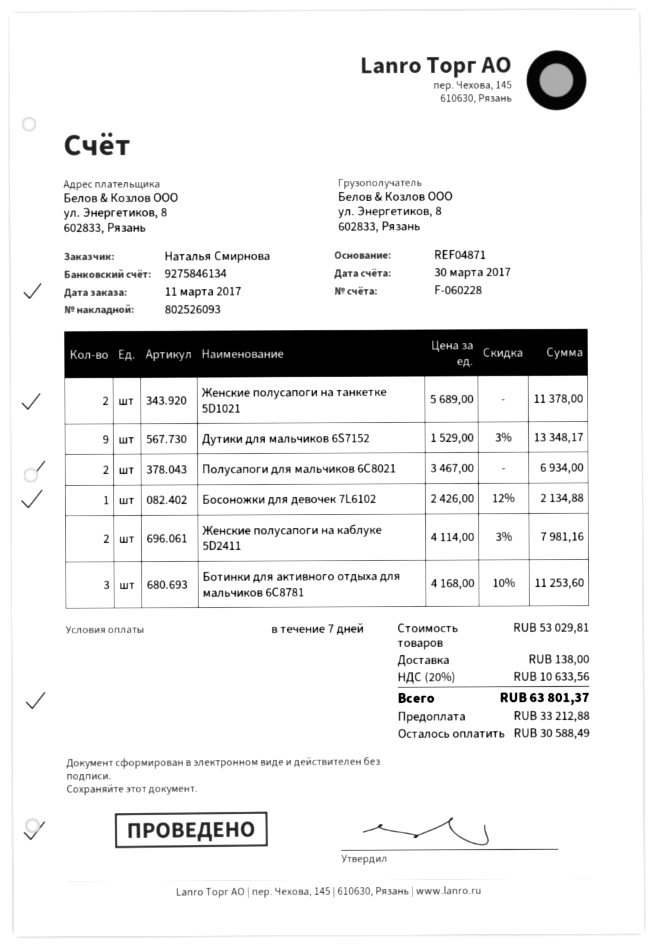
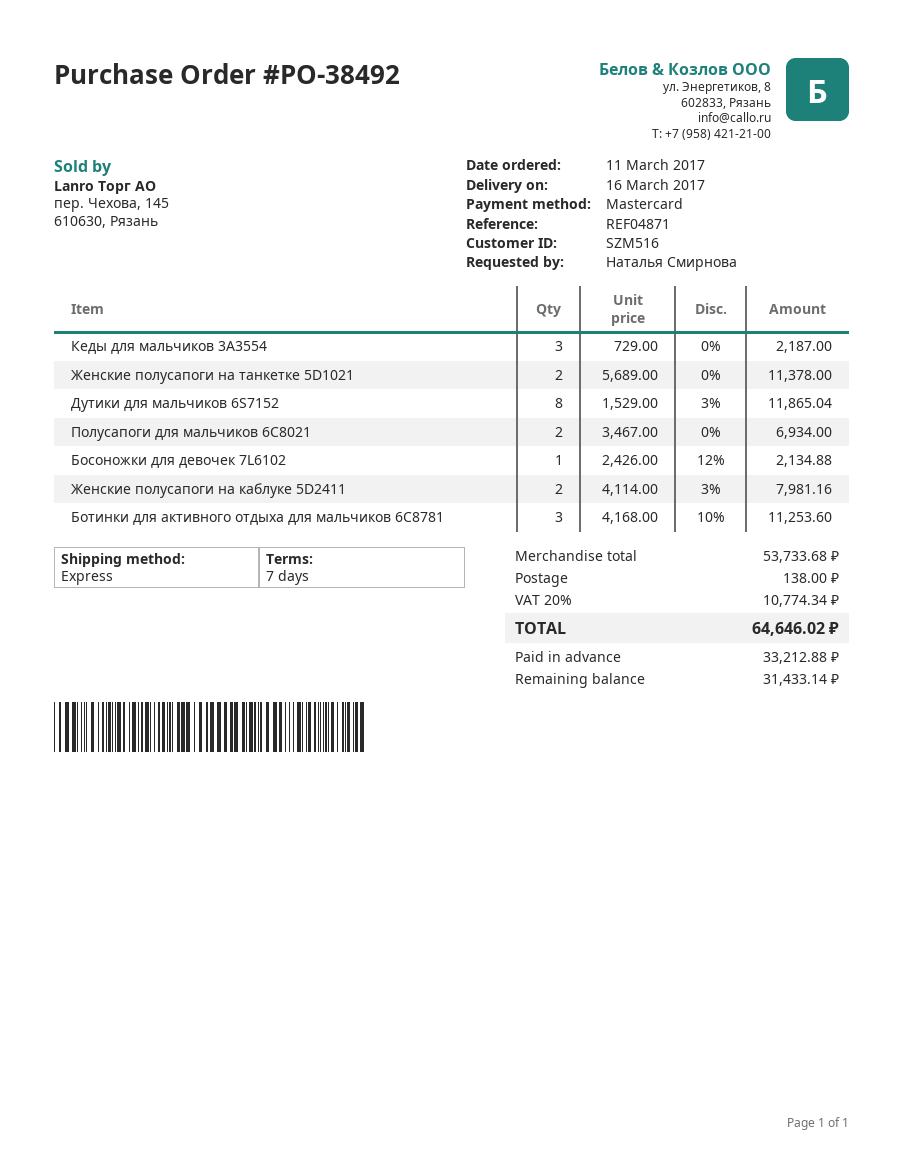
Дутики для мальчиков 6S7152: 9 x 1529.00 - 3% = 13348.17 -> 8 x 1529.00 - 3% = 11865.04
Кеды для мальчиков 3A3554: none -> 3 x 729.00 = 2187.00
subtotal: 53029.81 -> 53733.68
tax: 20% = 10633.56 -> 20% = 10774.34
total: 63801.37 -> 64646.02
balance: 30588.49 -> 31433.14

